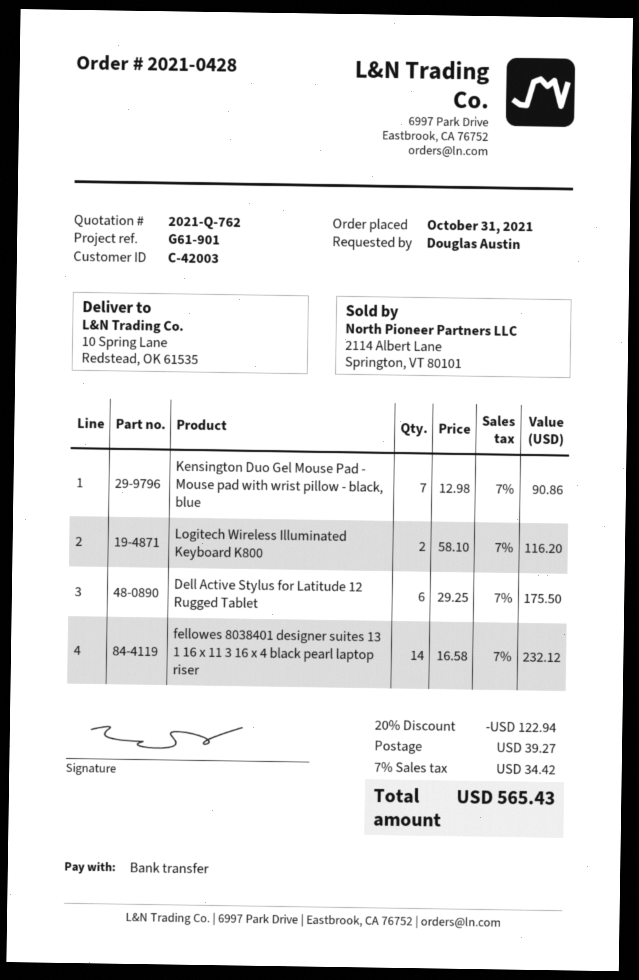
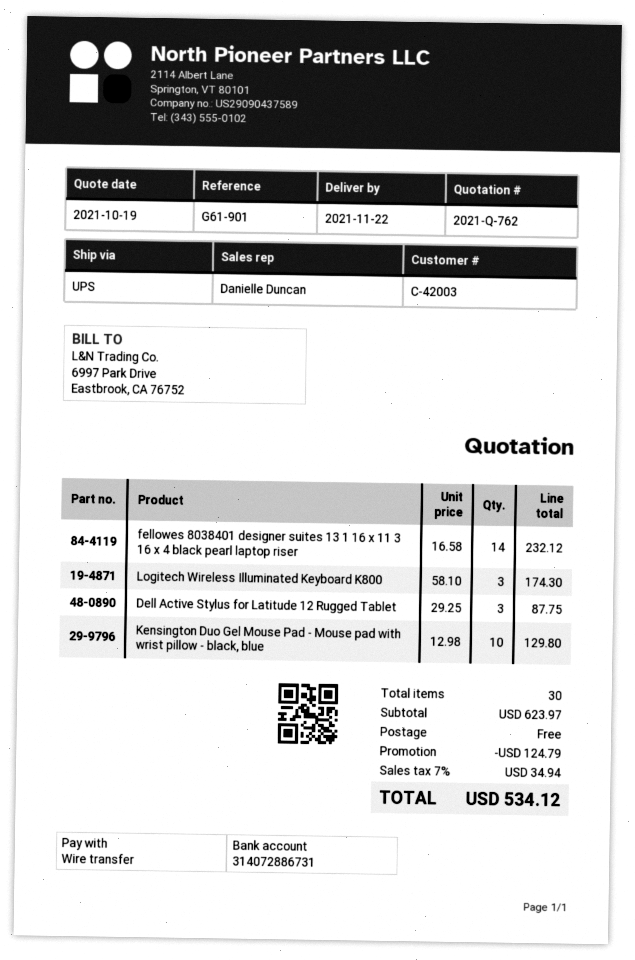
Kensington Duo Gel Mouse Pad - Mouse pad with wrist pillow - black, blue: 7 x 12.98 = 90.86 -> 10 x 12.98 = 129.80
Logitech Wireless Illuminated Keyboard K800: 2 x 58.10 = 116.20 -> 3 x 58.10 = 174.30
Dell Active Stylus for Latitude 12 Rugged Tablet: 6 x 29.25 = 175.50 -> 3 x 29.25 = 87.75
discount: 122.94 -> 124.79
shipping: 39.27 -> 0.00
tax: 7% = 34.42 -> 7% = 34.94
total: 565.43 -> 534.12

